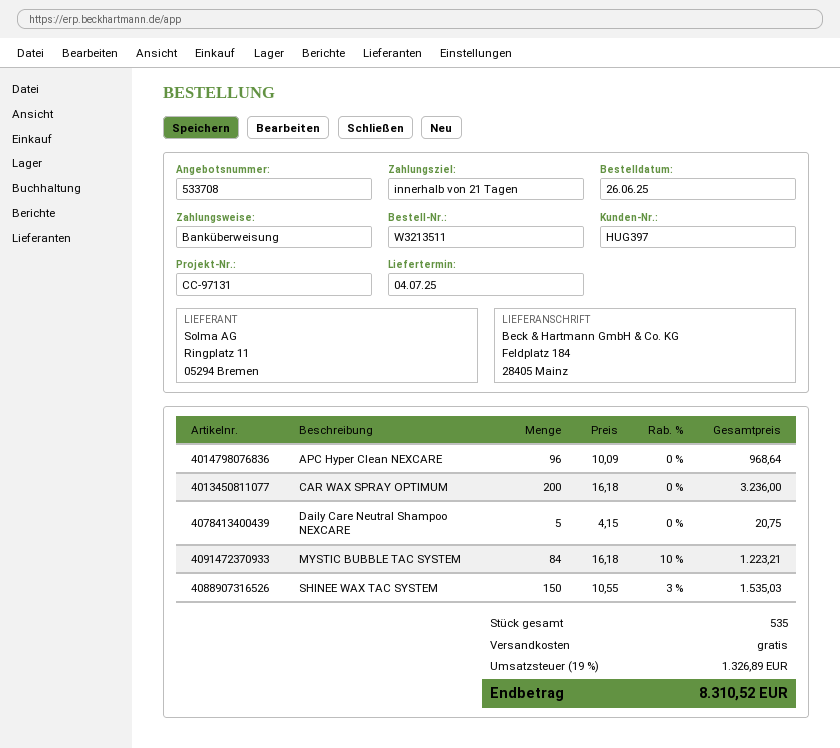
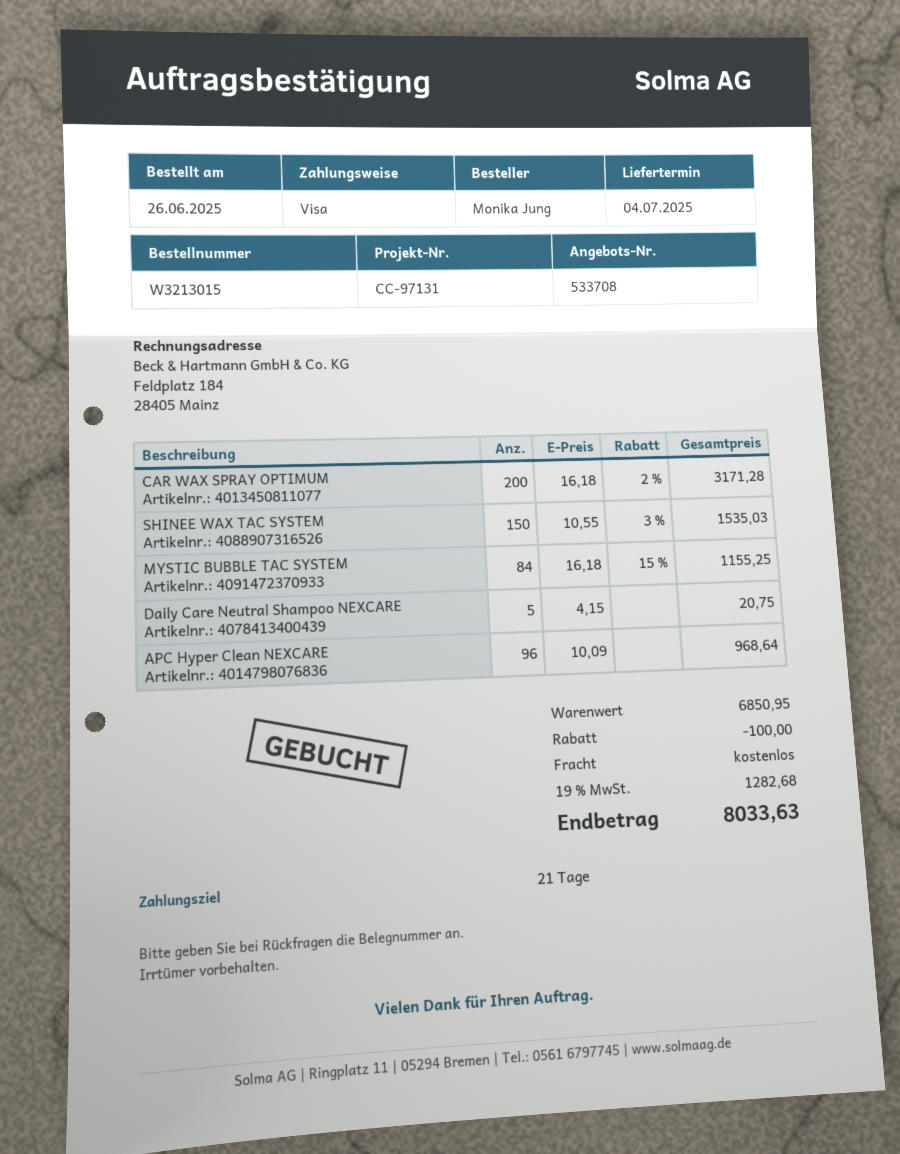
order number: W3213511 -> W3213015
payment method: bank transfer -> Visa
CAR WAX SPRAY OPTIMUM: 200 x 16.18 = 3236.00 -> 200 x 16.18 - 2% = 3171.28
MYSTIC BUBBLE TAC SYSTEM: 84 x 16.18 - 10% = 1223.21 -> 84 x 16.18 - 15% = 1155.25
discount: none -> 100.00
tax: 19% = 1326.89 -> 19% = 1282.68
total: 8310.52 -> 8033.63

